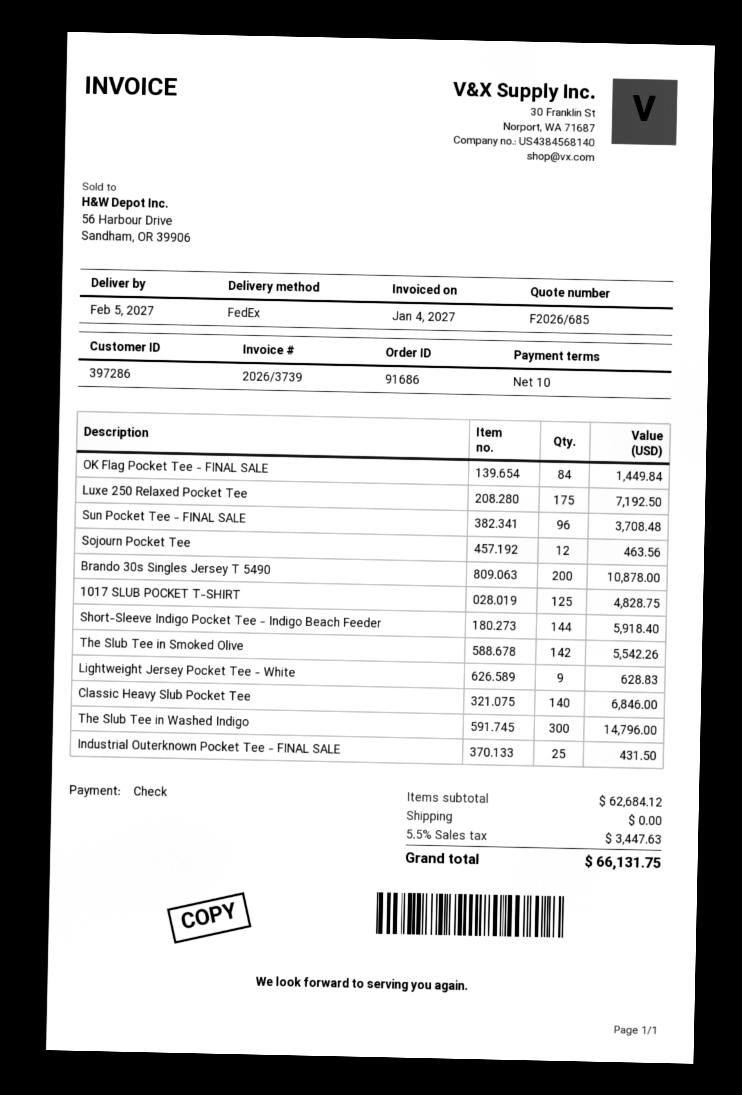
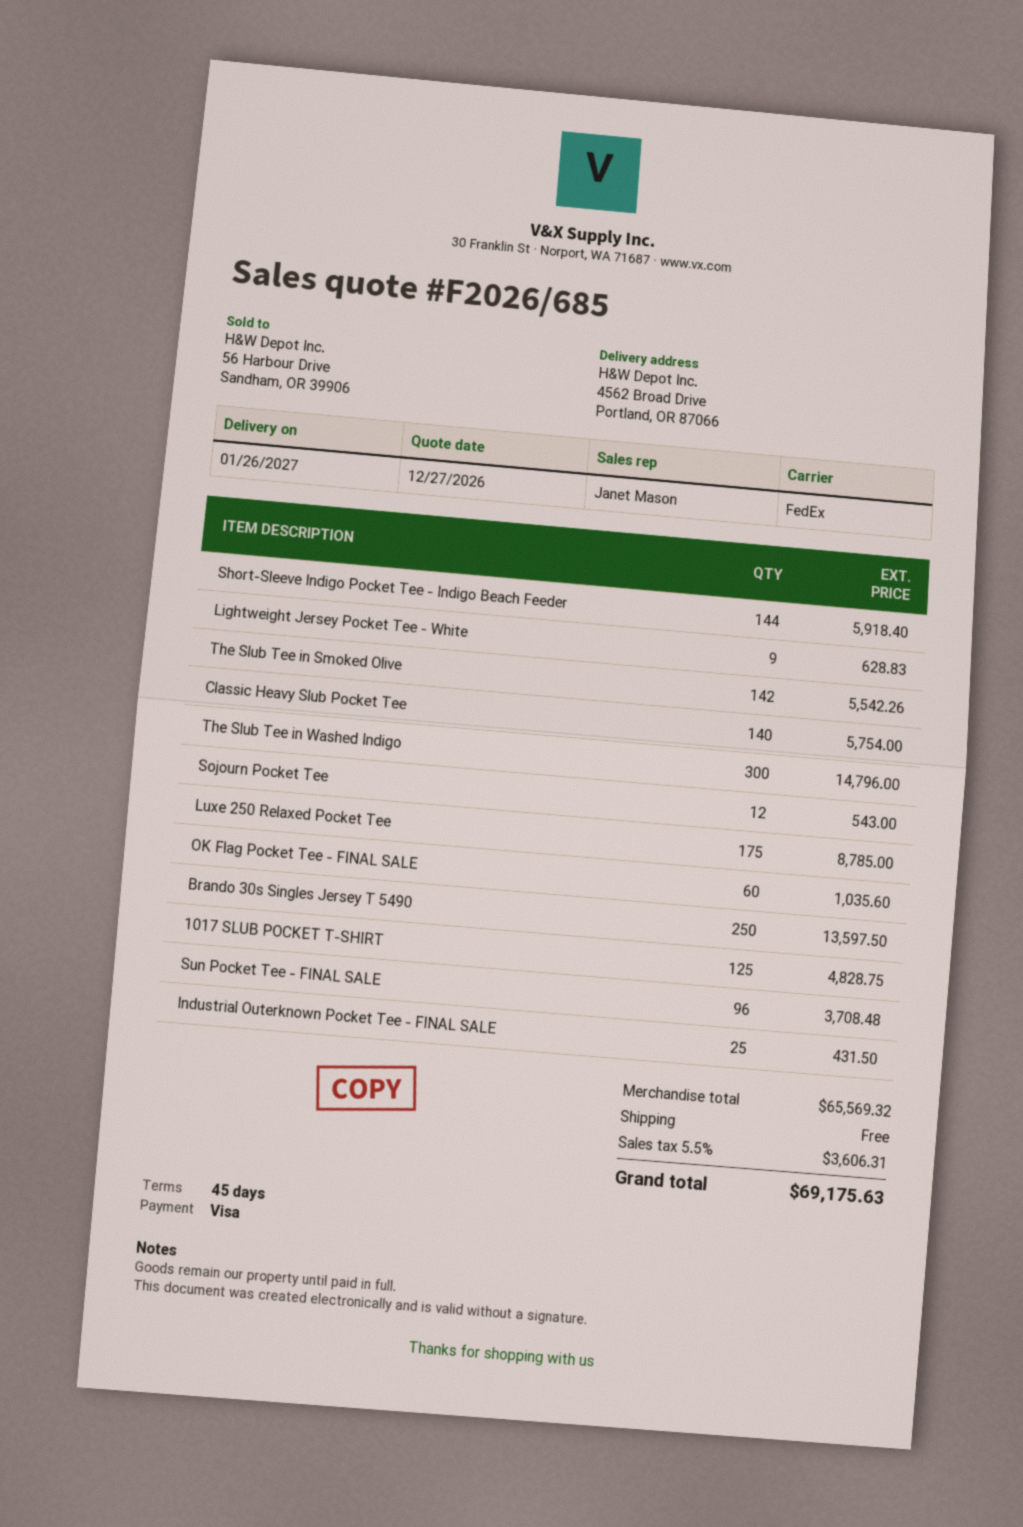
delivery date: 2027-02-05 -> 2027-01-26
payment terms: 10 days -> 45 days
payment method: cheque -> Visa
OK Flag Pocket Tee - FINAL SALE: 84 for 1449.84 -> 60 for 1035.60
Luxe 250 Relaxed Pocket Tee: 175 for 7192.50 -> 175 for 8785.00
Sojourn Pocket Tee: 12 for 463.56 -> 12 for 543.00
Brando 30s Singles Jersey T 5490: 200 for 10878.00 -> 250 for 13597.50
Classic Heavy Slub Pocket Tee: 140 for 6846.00 -> 140 for 5754.00
subtotal: 62684.12 -> 65569.32
tax: 5.5% = 3447.63 -> 5.5% = 3606.31
total: 66131.75 -> 69175.63

